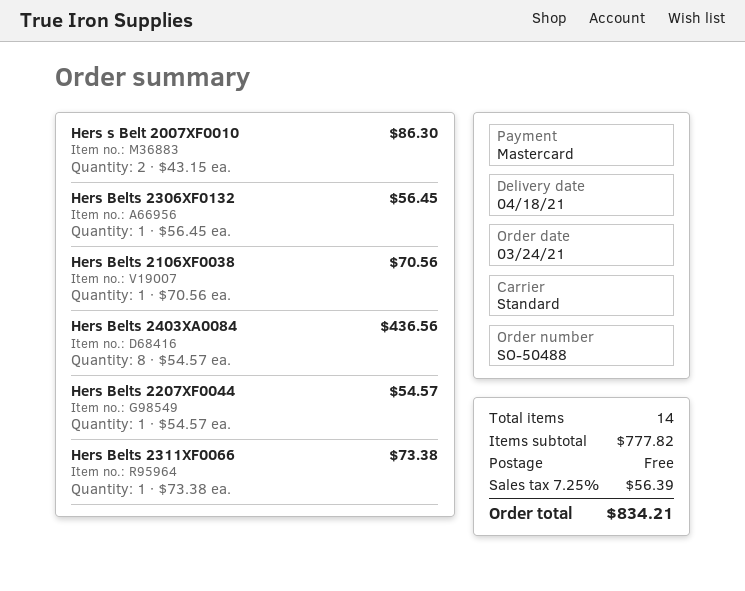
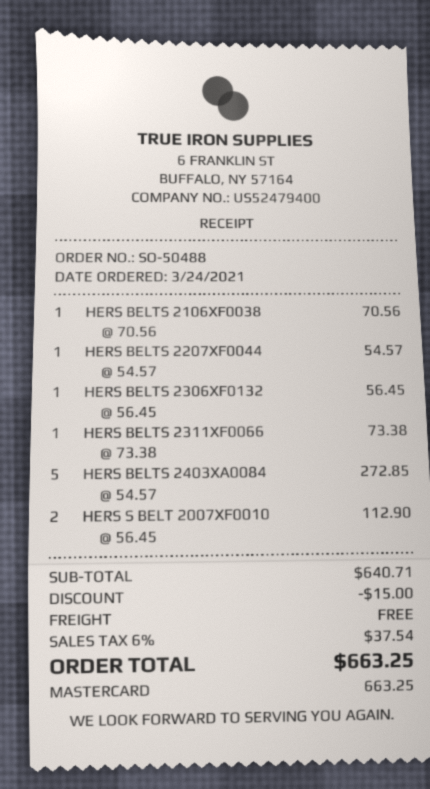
Hers s Belt 2007XF0010: 2 x 43.15 = 86.30 -> 2 x 56.45 = 112.90
Hers Belts 2403XA0084: 8 x 54.57 = 436.56 -> 5 x 54.57 = 272.85
subtotal: 777.82 -> 640.71
discount: none -> 15.00
tax: 7.25% = 56.39 -> 6% = 37.54
total: 834.21 -> 663.25

